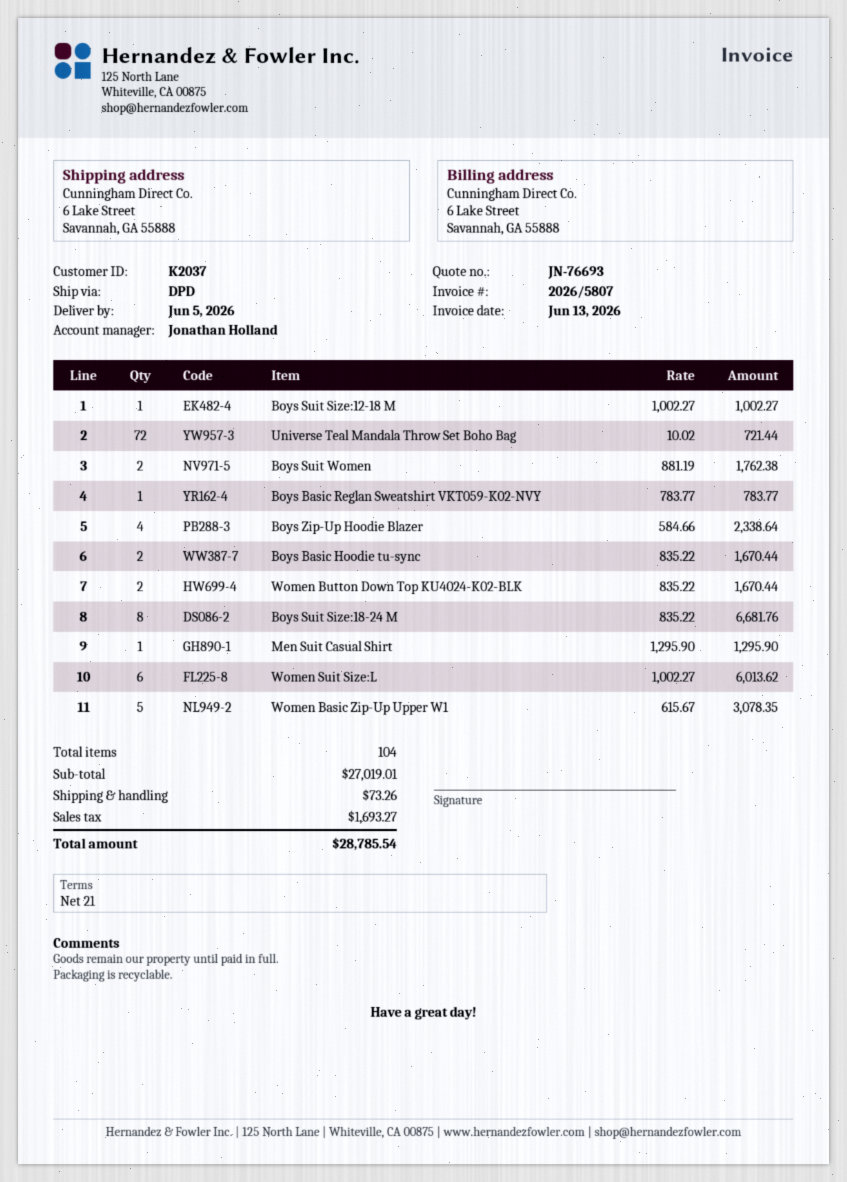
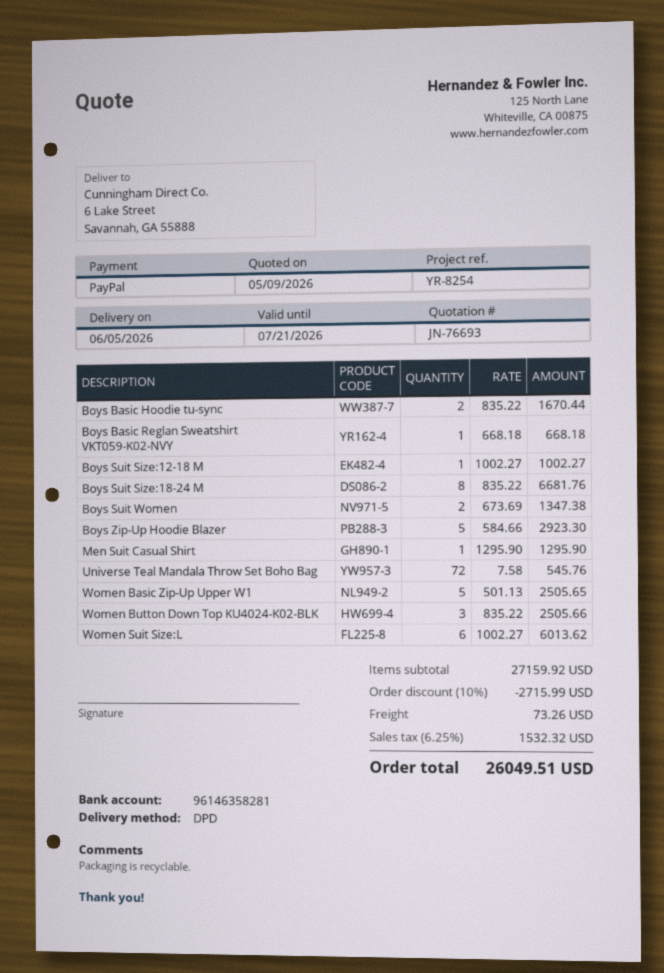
Universe Teal Mandala Throw Set Boho Bag: 72 x 10.02 = 721.44 -> 72 x 7.58 = 545.76
Boys Suit Women: 2 x 881.19 = 1762.38 -> 2 x 673.69 = 1347.38
Boys Basic Reglan Sweatshirt VKT059-K02-NVY: 1 x 783.77 = 783.77 -> 1 x 668.18 = 668.18
Boys Zip-Up Hoodie Blazer: 4 x 584.66 = 2338.64 -> 5 x 584.66 = 2923.30
Women Button Down Top KU4024-K02-BLK: 2 x 835.22 = 1670.44 -> 3 x 835.22 = 2505.66
Women Basic Zip-Up Upper W1: 5 x 615.67 = 3078.35 -> 5 x 501.13 = 2505.65
subtotal: 27019.01 -> 27159.92
discount: none -> 10% = 2715.99
tax: 1693.27 -> 1532.32
total: 28785.54 -> 26049.51

